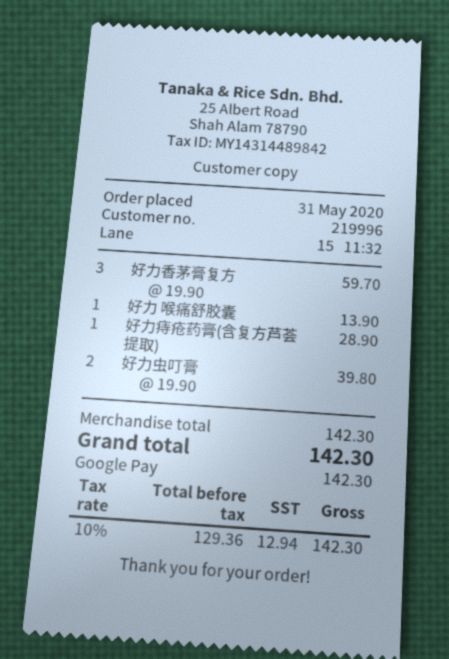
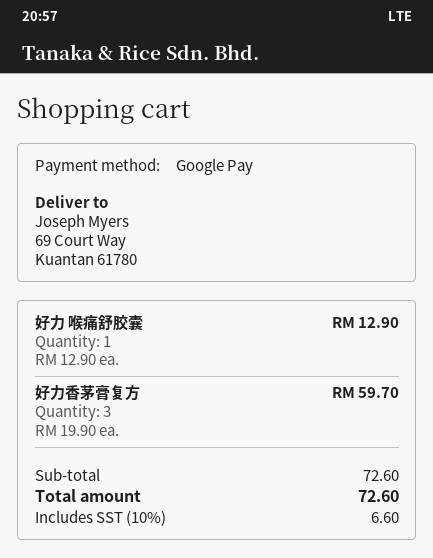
好力 喉痛舒胶囊: 1 x 13.90 = 13.90 -> 1 x 12.90 = 12.90
好力痔疮药膏(含复方芦荟提取): 1 x 28.90 = 28.90 -> none
好力虫叮膏: 2 x 19.90 = 39.80 -> none
subtotal: 142.30 -> 72.60
tax: 10% = 12.94 -> 10% = 6.60
total: 142.30 -> 72.60

